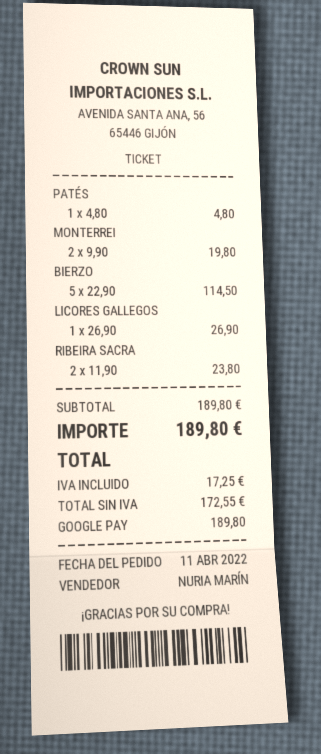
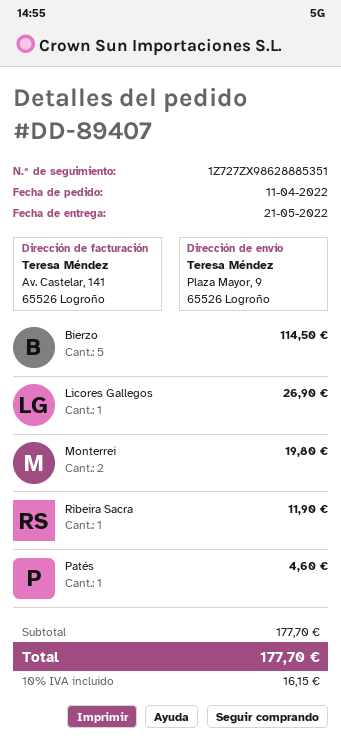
PATÉS: 1 for 4.80 -> 1 for 4.60
RIBEIRA SACRA: 2 for 23.80 -> 1 for 11.90
subtotal: 189.80 -> 177.70
tax: 17.25 -> 16.15
total: 189.80 -> 177.70

